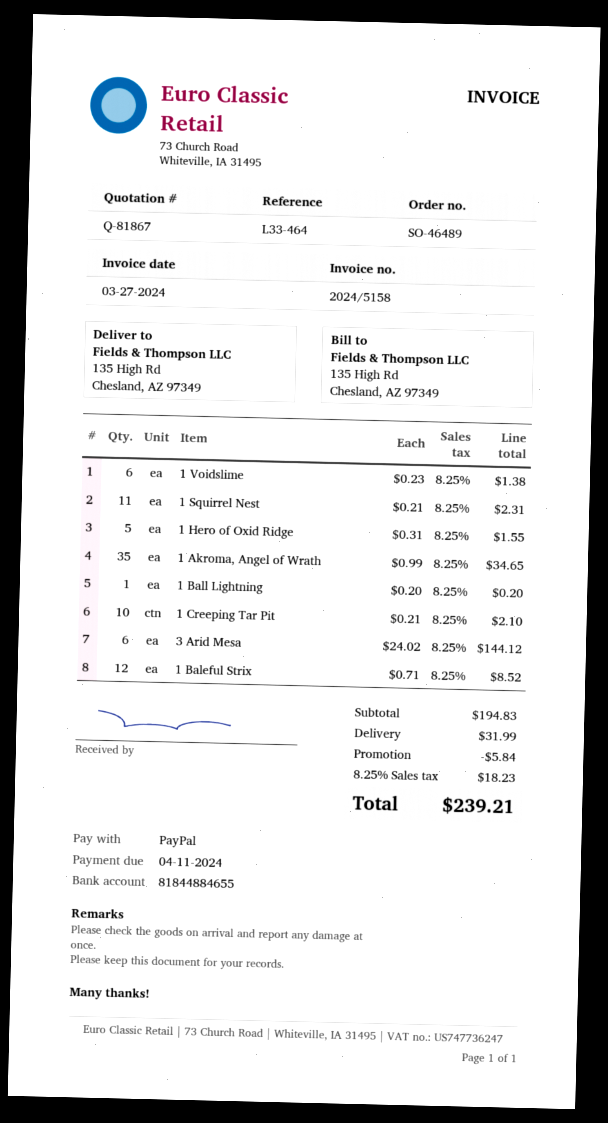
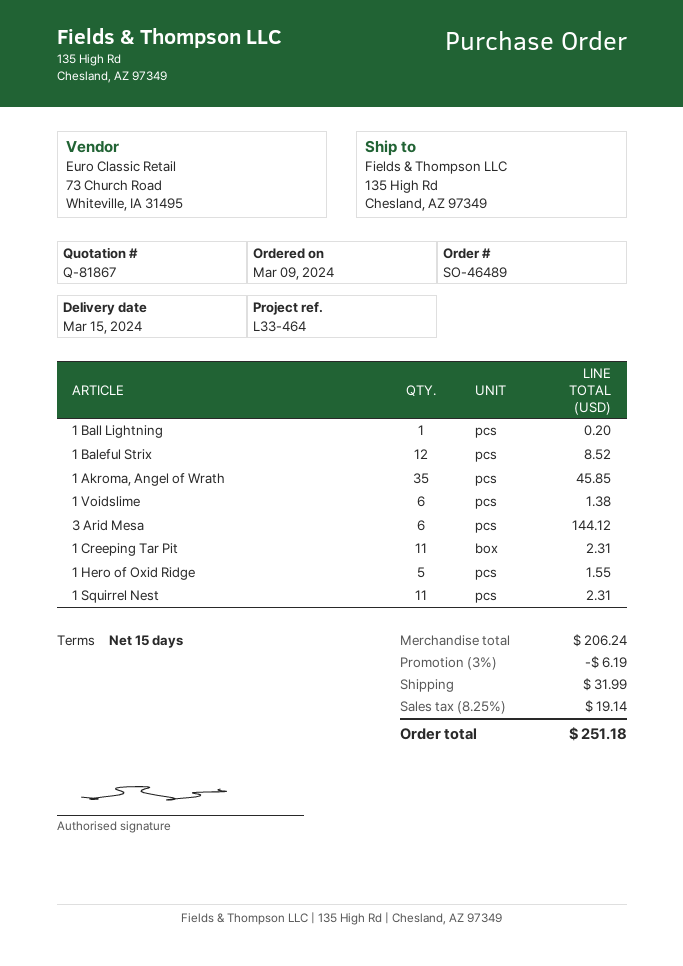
1 Akroma, Angel of Wrath: 35 for 34.65 -> 35 for 45.85
1 Creeping Tar Pit: 10 for 2.10 -> 11 for 2.31
subtotal: 194.83 -> 206.24
discount: 5.84 -> 6.19
tax: 8.25% = 18.23 -> 8.25% = 19.14
total: 239.21 -> 251.18

